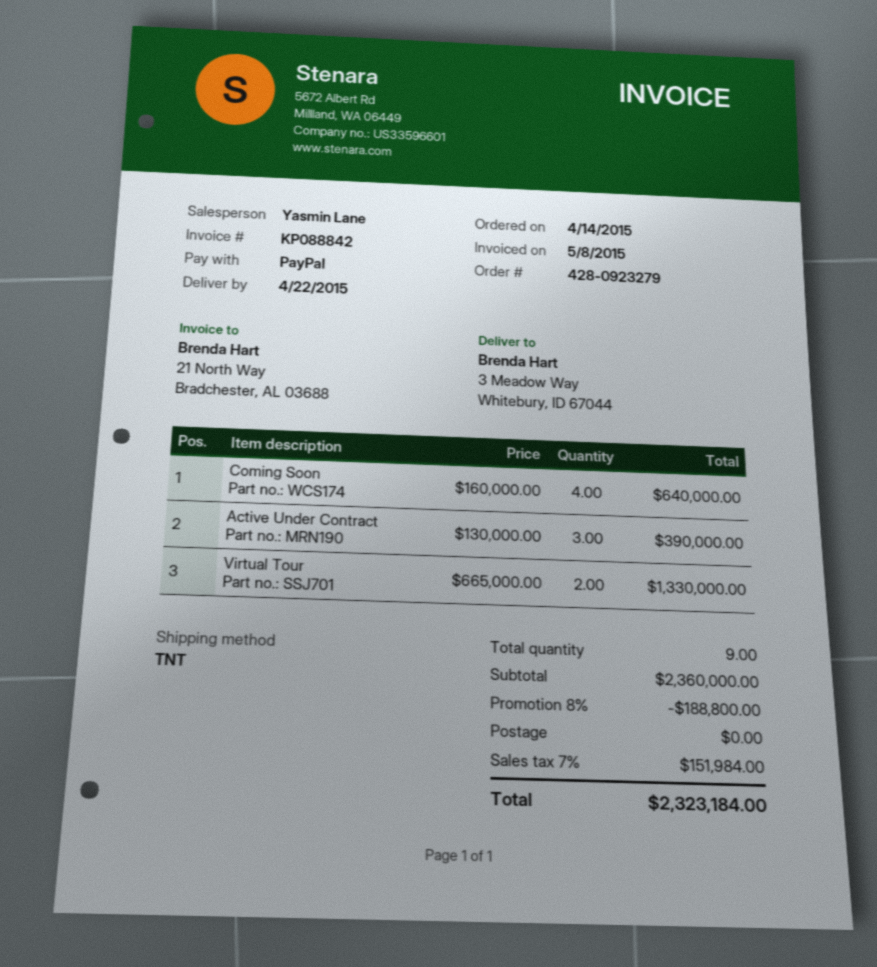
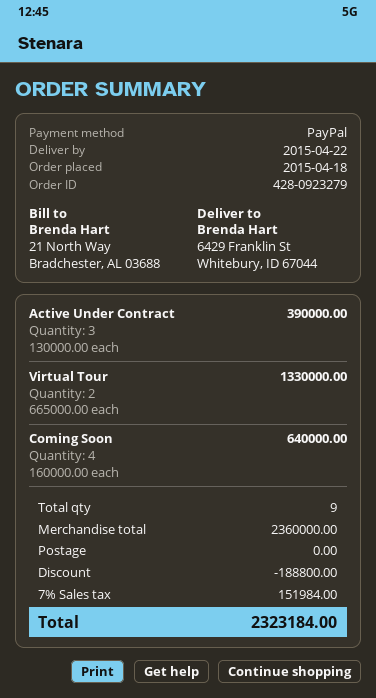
order date: 2015-04-14 -> 2015-04-18
ship to: 3 Meadow Way, Whitebury, ID 67044 -> 6429 Franklin St, Whitebury, ID 67044

